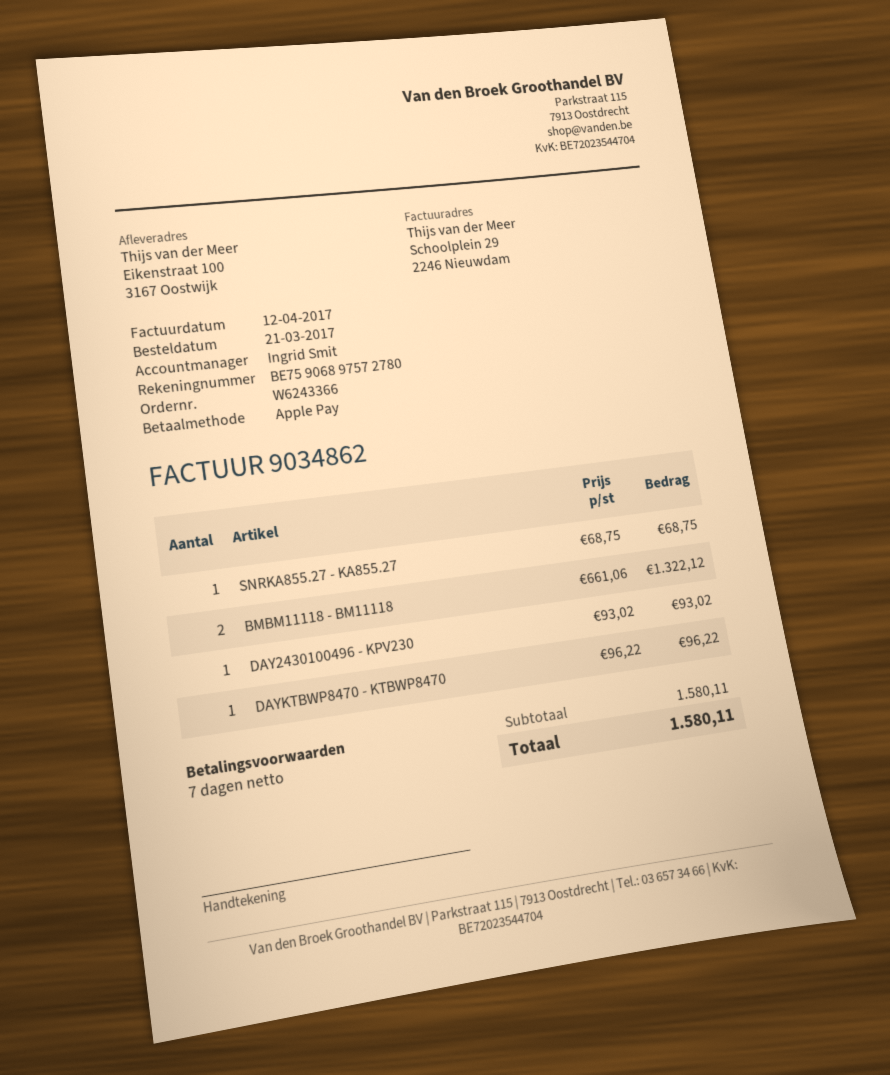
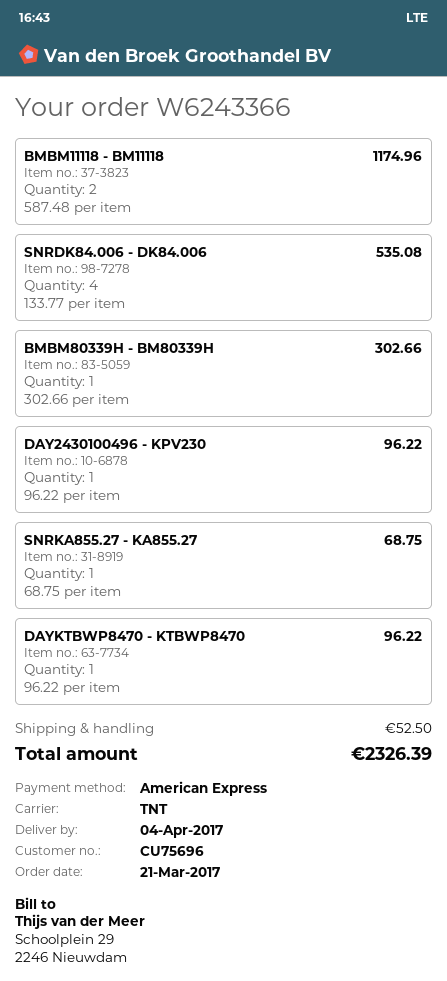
payment method: Apple Pay -> American Express
BMBM11118 - BM11118: 2 x 661.06 = 1322.12 -> 2 x 587.48 = 1174.96
DAY2430100496 - KPV230: 1 x 93.02 = 93.02 -> 1 x 96.22 = 96.22
SNRDK84.006 - DK84.006: none -> 4 x 133.77 = 535.08
BMBM80339H - BM80339H: none -> 1 x 302.66 = 302.66
shipping: none -> 52.50
total: 1580.11 -> 2326.39

